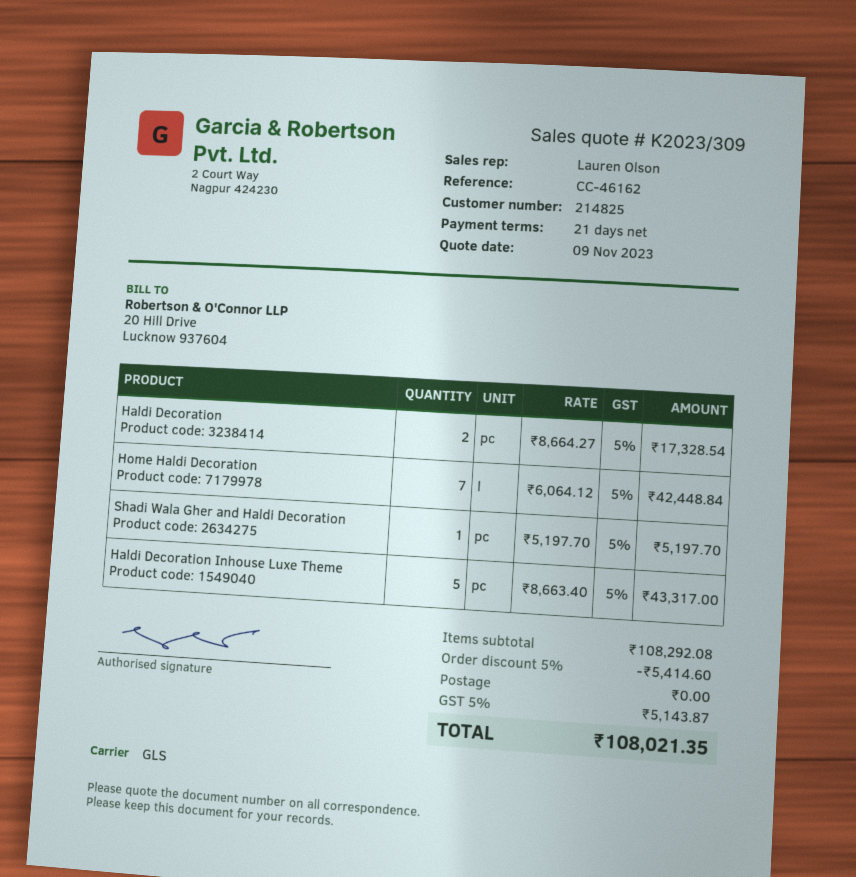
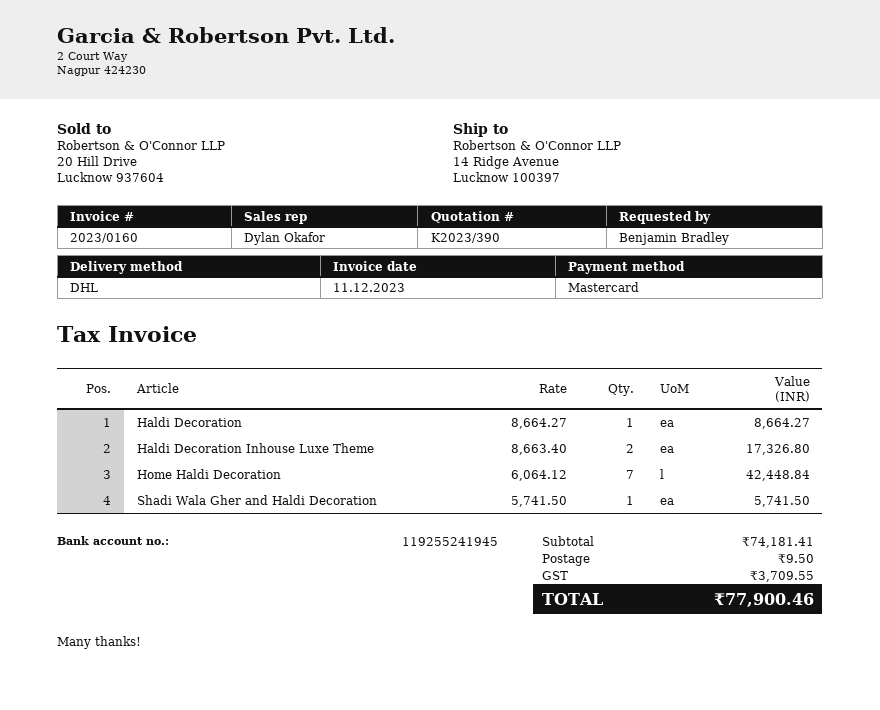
quote number: K2023/309 -> K2023/390
sales rep: Lauren Olson -> Dylan Okafor
shipping method: GLS -> DHL
Haldi Decoration: 2 x 8664.27 = 17328.54 -> 1 x 8664.27 = 8664.27
Shadi Wala Gher and Haldi Decoration: 1 x 5197.70 = 5197.70 -> 1 x 5741.50 = 5741.50
Haldi Decoration Inhouse Luxe Theme: 5 x 8663.40 = 43317.00 -> 2 x 8663.40 = 17326.80
subtotal: 108292.08 -> 74181.41
discount: 5% = 5414.60 -> none
shipping: 0.00 -> 9.50
tax: 5143.87 -> 3709.55
total: 108021.35 -> 77900.46

